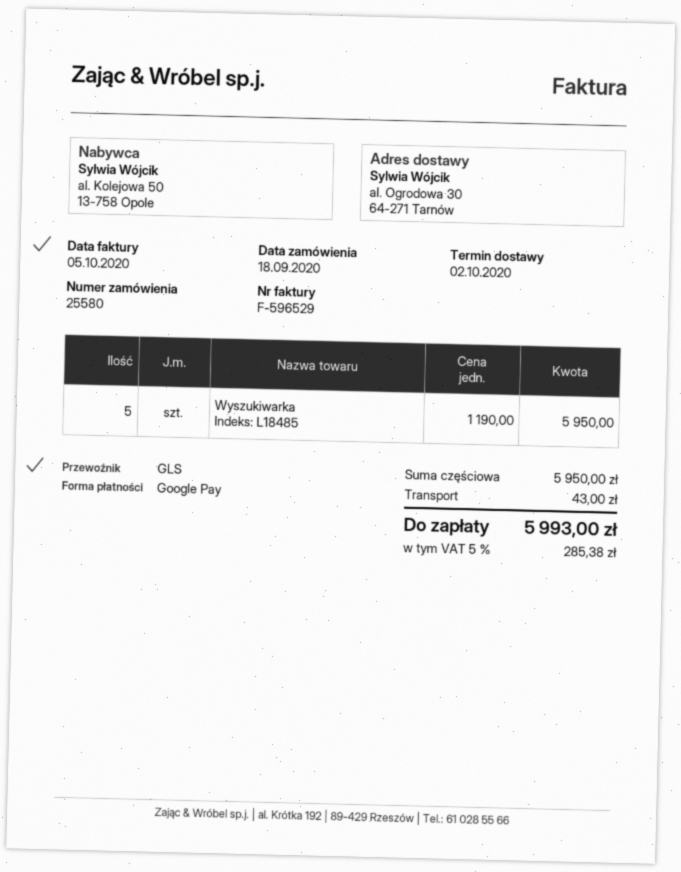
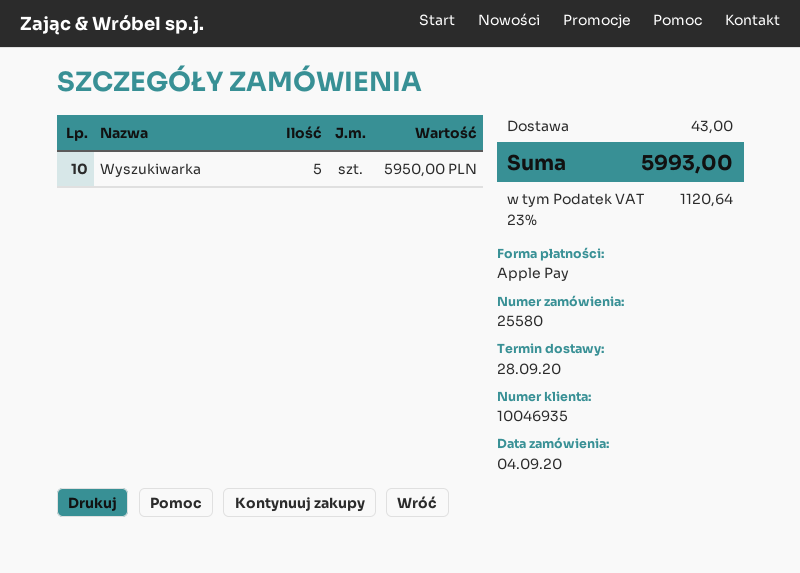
order date: 2020-09-18 -> 2020-09-04
delivery date: 2020-10-02 -> 2020-09-28
payment method: Google Pay -> Apple Pay
tax: 5% = 285.38 -> 23% = 1120.64

